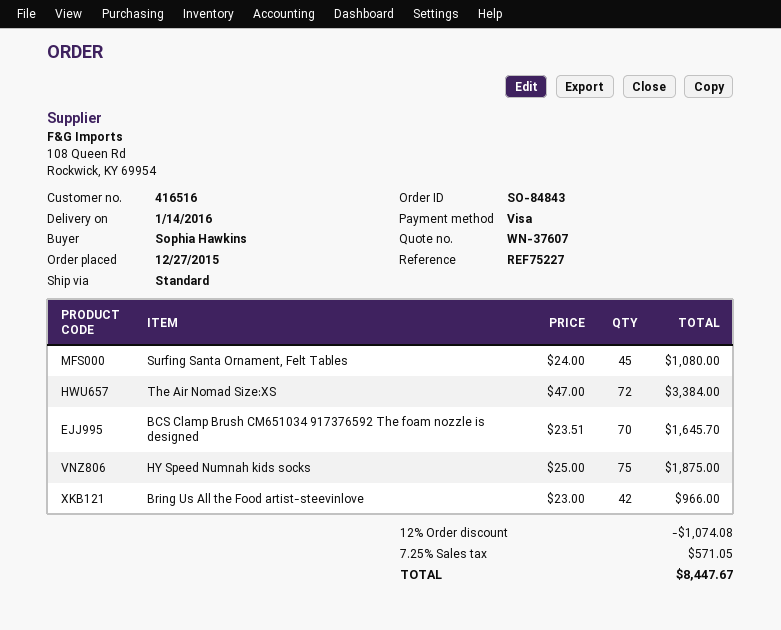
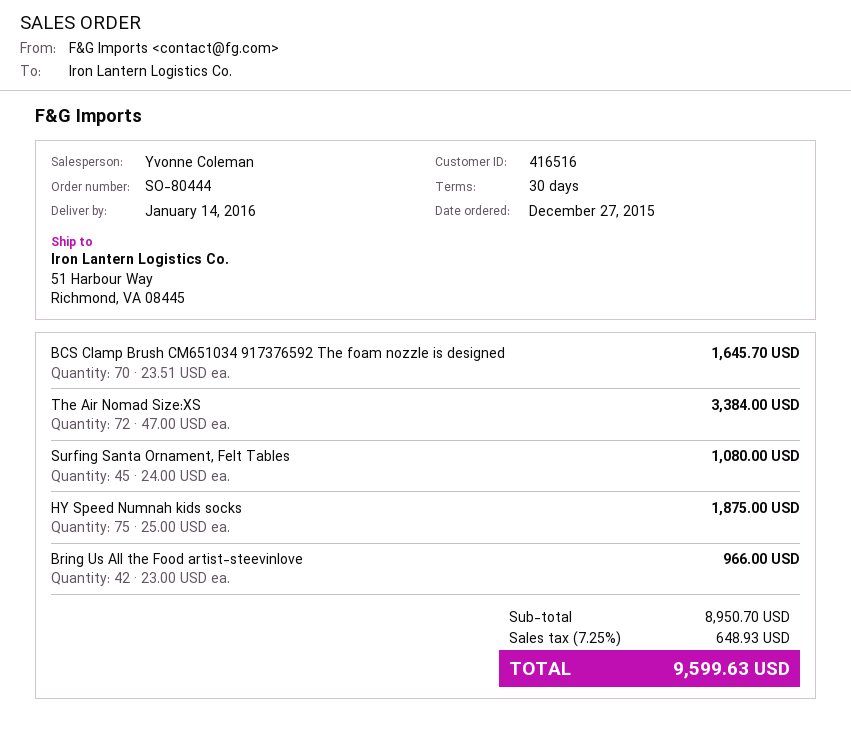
order number: SO-84843 -> SO-80444
discount: 12% = 1074.08 -> none
tax: 7.25% = 571.05 -> 7.25% = 648.93
total: 8447.67 -> 9599.63

